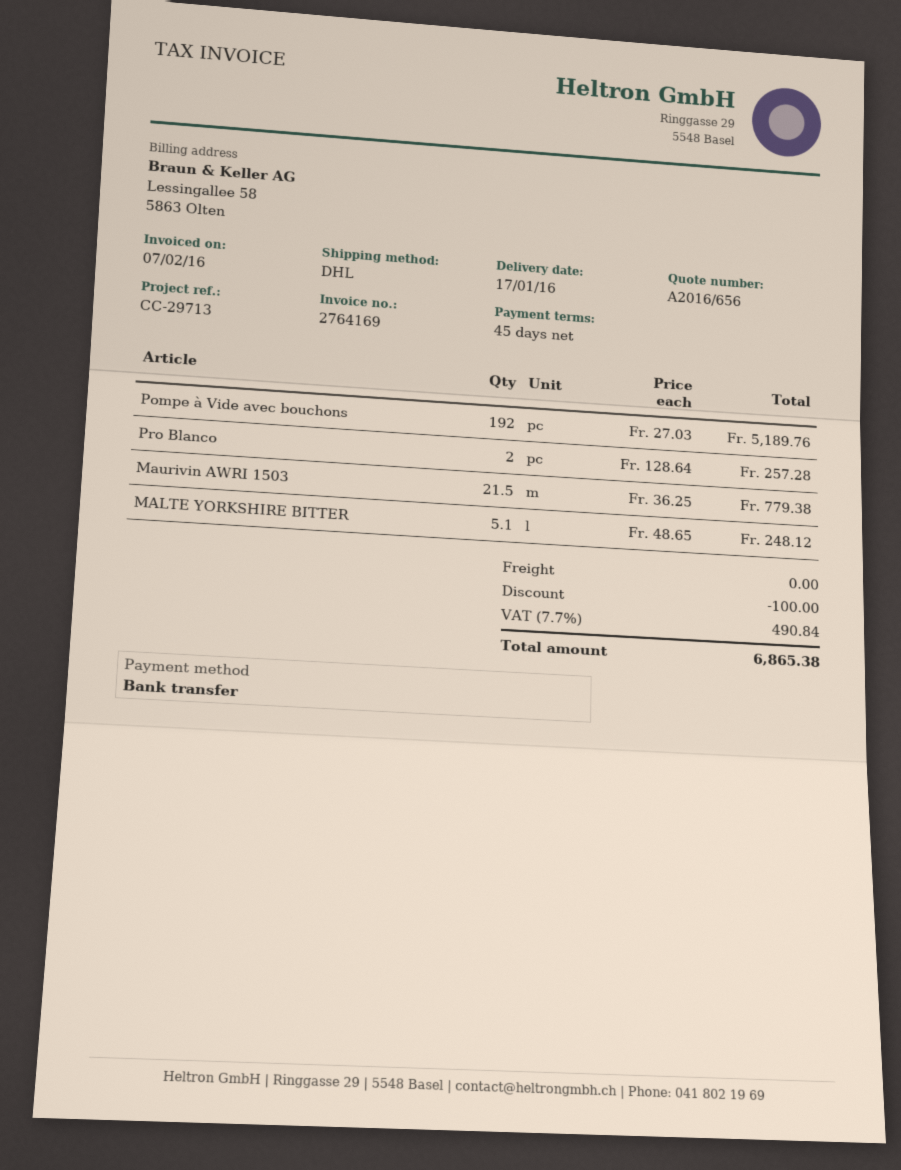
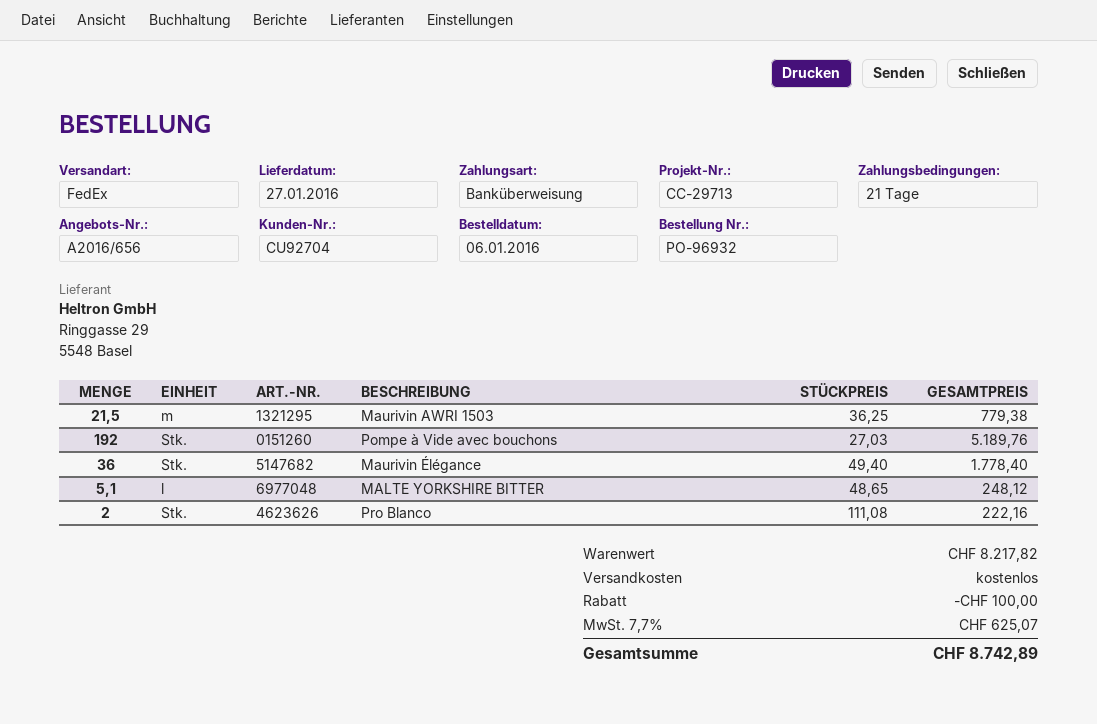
delivery date: 2016-01-17 -> 2016-01-27
payment terms: 45 days -> 21 days
shipping method: DHL -> FedEx
Pro Blanco: 2 x 128.64 = 257.28 -> 2 x 111.08 = 222.16
Maurivin Élégance: none -> 36 x 49.40 = 1778.40
tax: 7.7% = 490.84 -> 7.7% = 625.07
total: 6865.38 -> 8742.89

